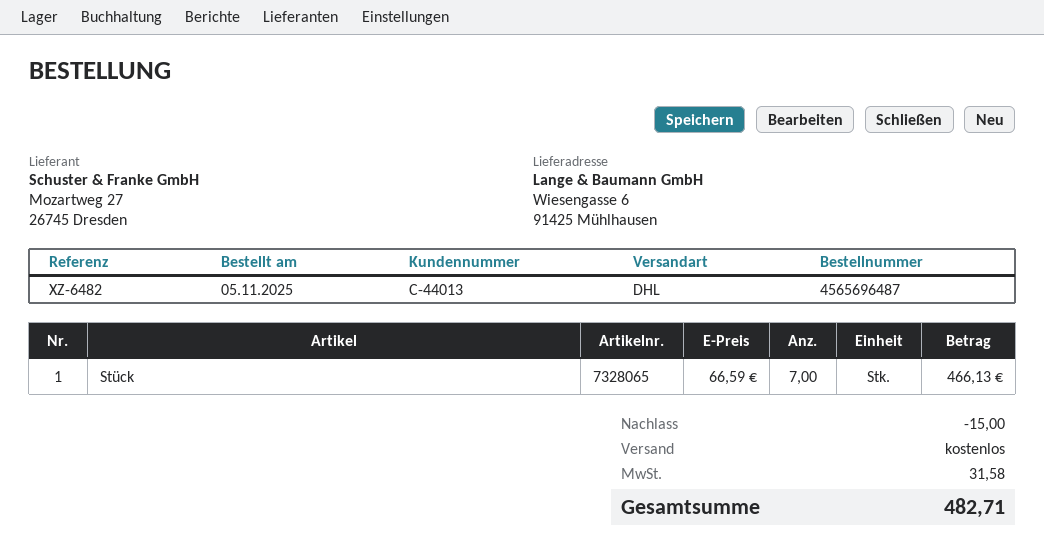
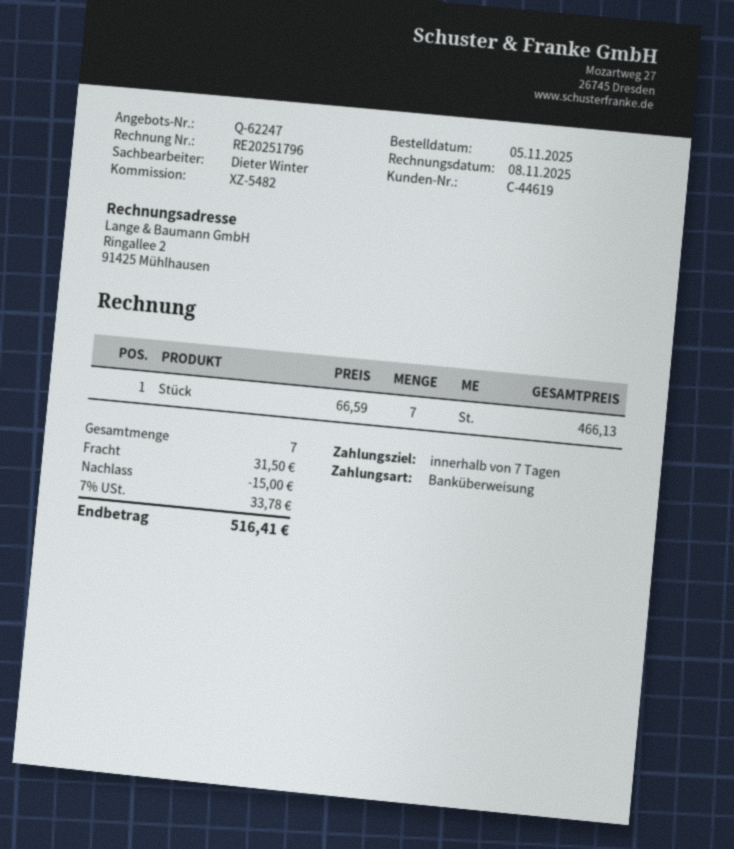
customer number: C-44013 -> C-44619
reference: XZ-6482 -> XZ-5482
shipping: 0.00 -> 31.50
tax: 31.58 -> 33.78
total: 482.71 -> 516.41

